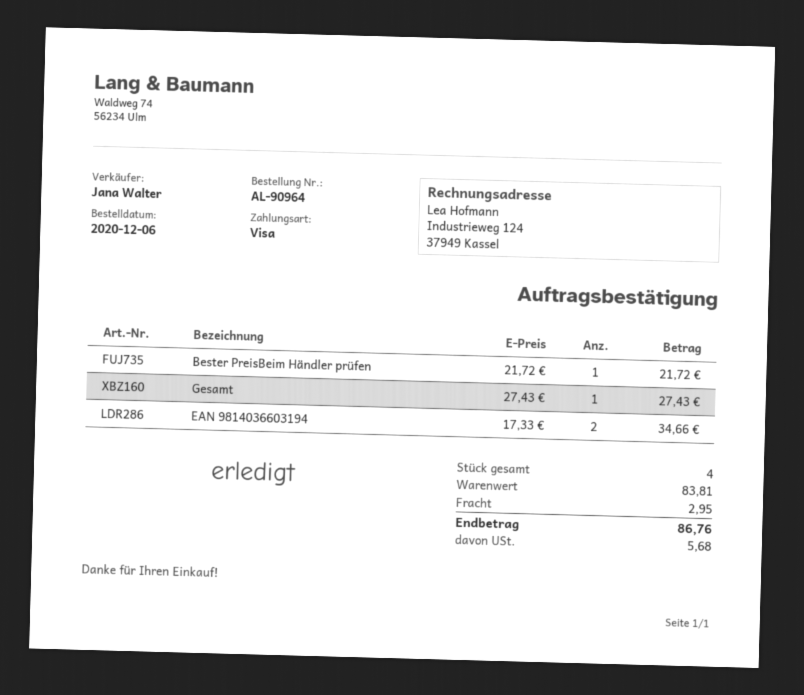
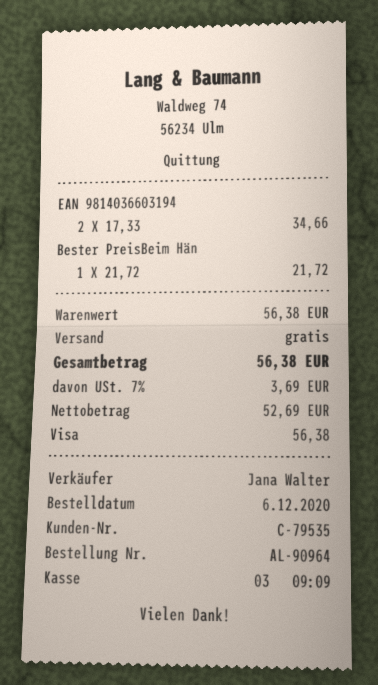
Gesamt: 1 x 27.43 = 27.43 -> none
subtotal: 83.81 -> 56.38
shipping: 2.95 -> 0.00
tax: 5.68 -> 3.69
total: 86.76 -> 56.38

